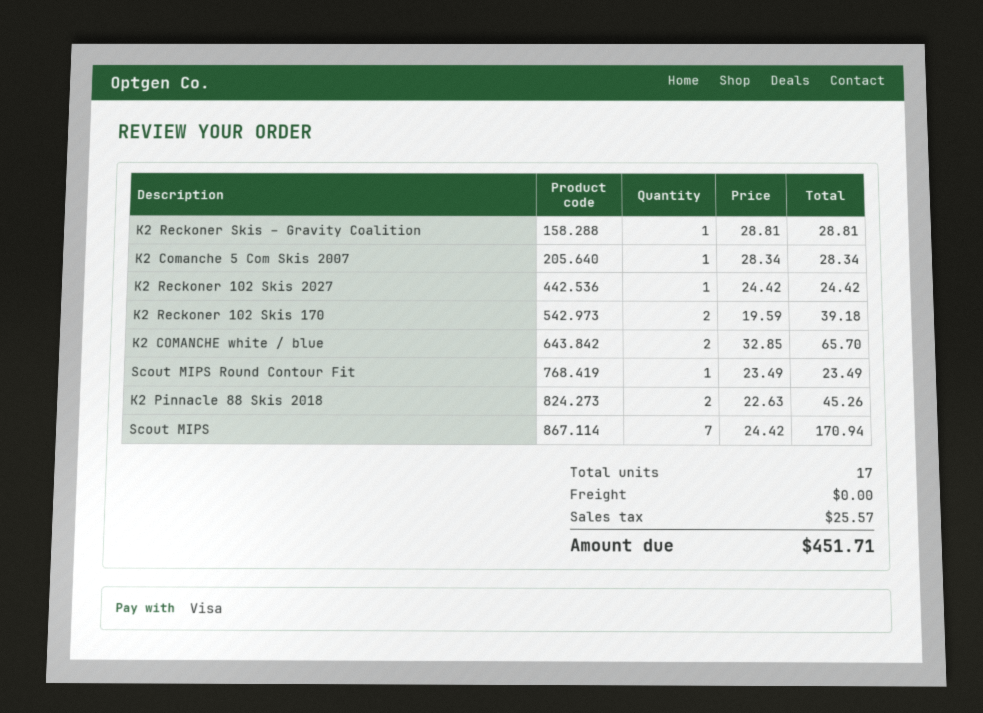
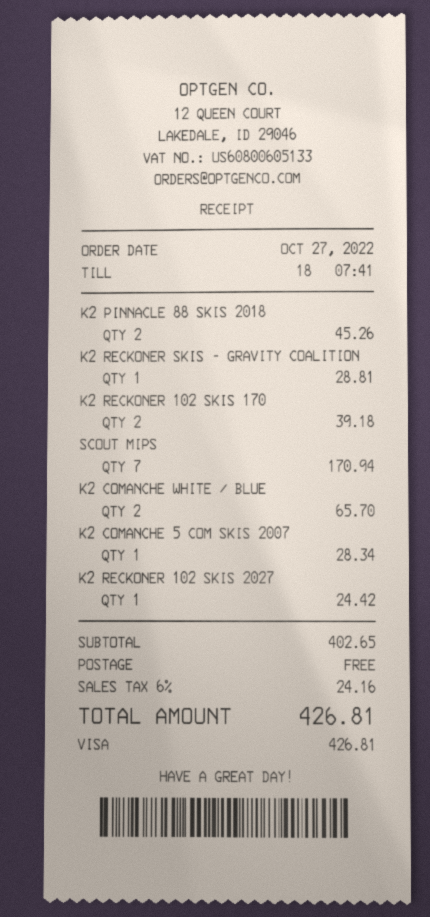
Scout MIPS Round Contour Fit: 1 for 23.49 -> none
tax: 25.57 -> 24.16
total: 451.71 -> 426.81

